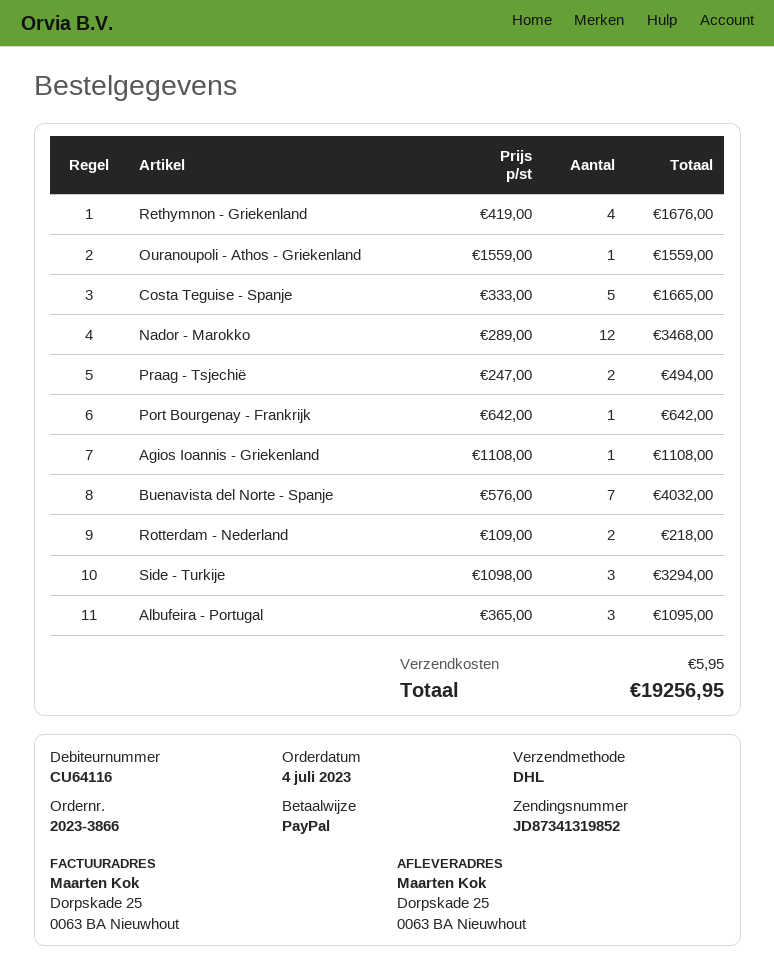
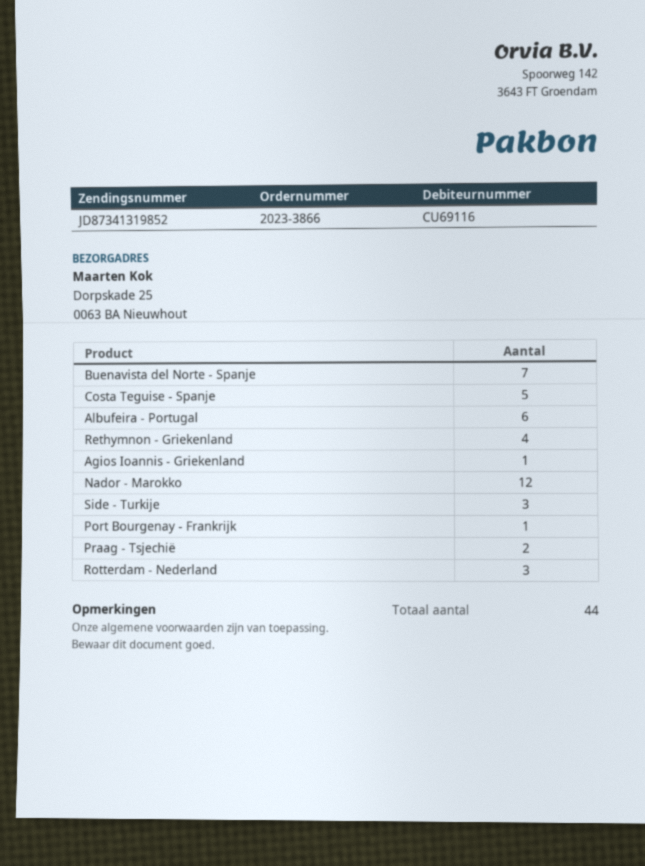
customer number: CU64116 -> CU69116
Ouranoupoli - Athos - Griekenland: 1 -> none
Rotterdam - Nederland: 2 -> 3
Albufeira - Portugal: 3 -> 6

